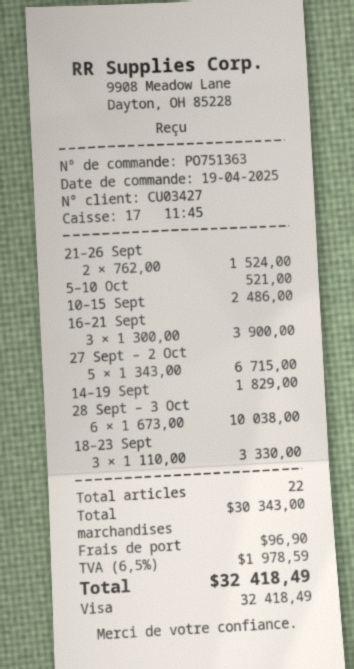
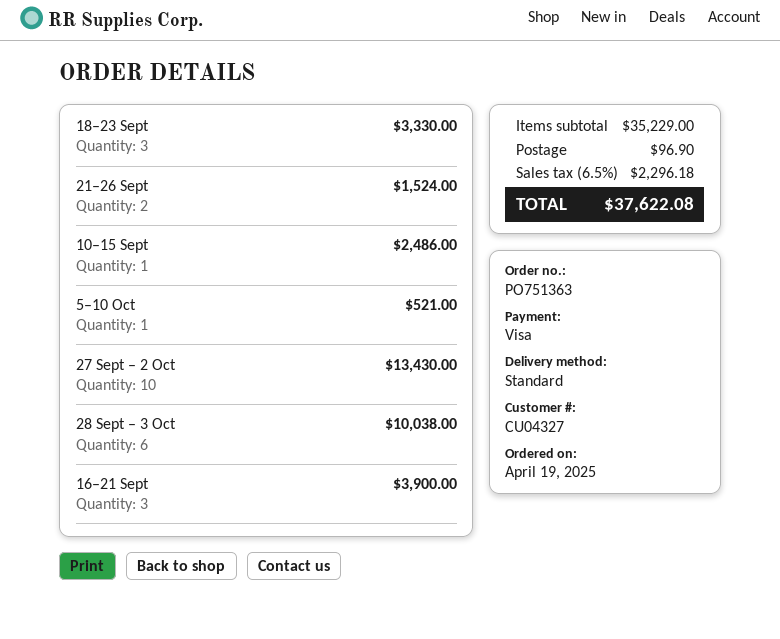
customer number: CU03427 -> CU04327
27 Sept – 2 Oct: 5 for 6715.00 -> 10 for 13430.00
14–19 Sept: 1 for 1829.00 -> none
subtotal: 30343.00 -> 35229.00
tax: 6.5% = 1978.59 -> 6.5% = 2296.18
total: 32418.49 -> 37622.08

